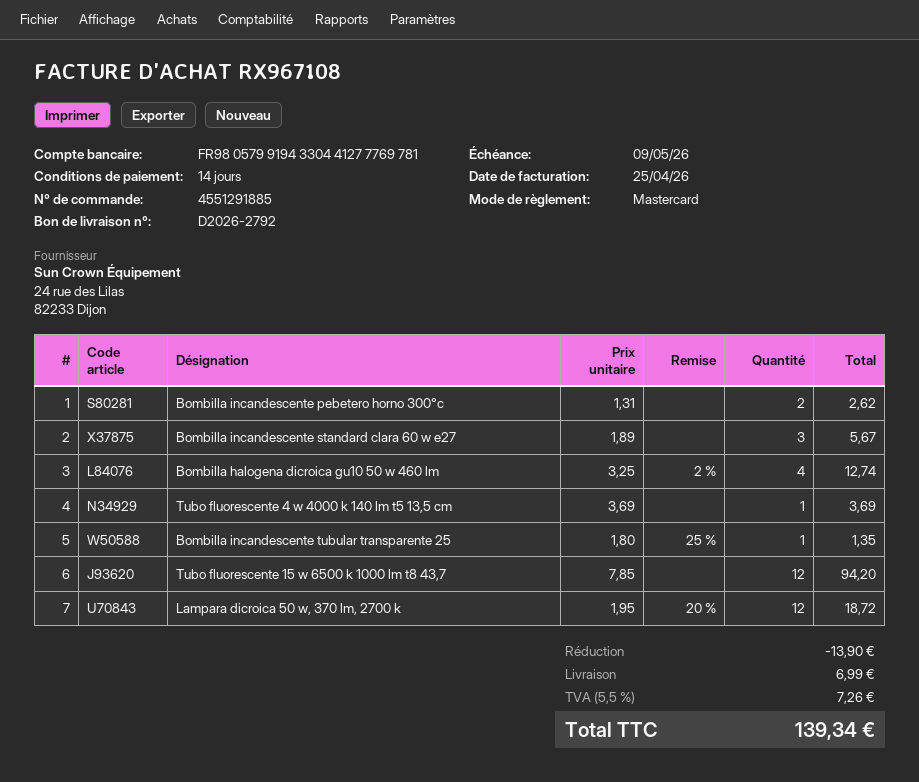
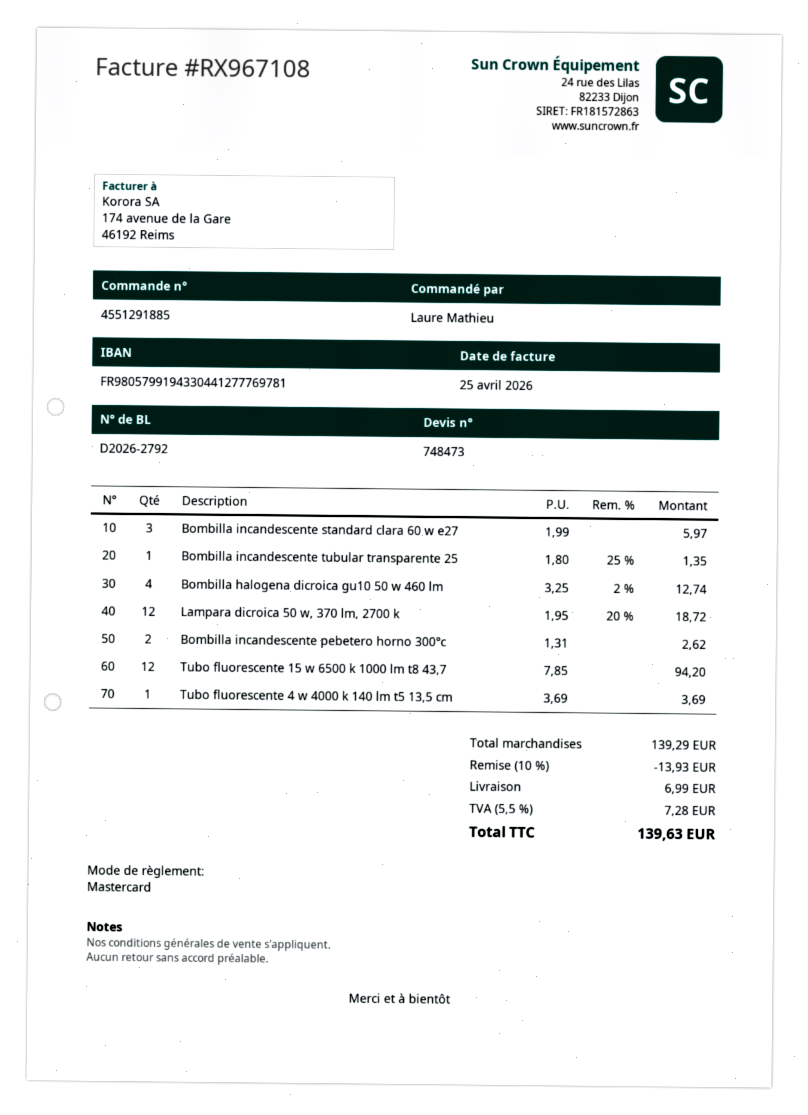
Bombilla incandescente standard clara 60 w e27: 3 x 1.89 = 5.67 -> 3 x 1.99 = 5.97
discount: 13.90 -> 13.93
tax: 5.5% = 7.26 -> 5.5% = 7.28
total: 139.34 -> 139.63

